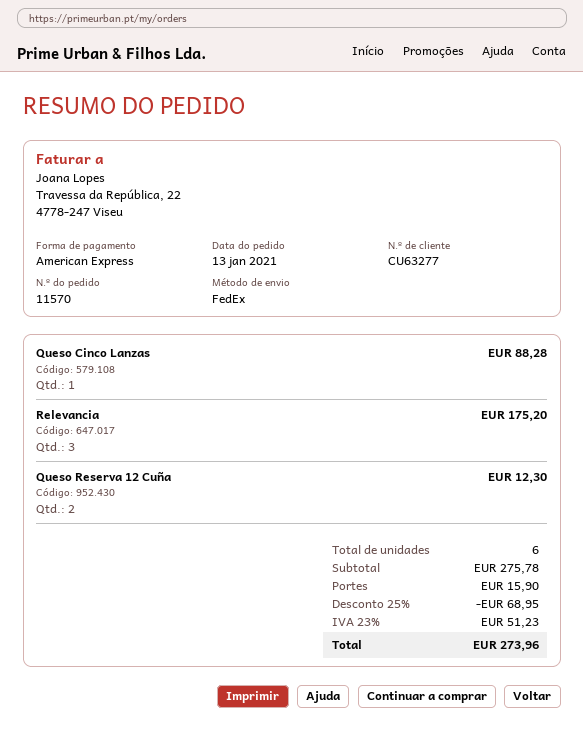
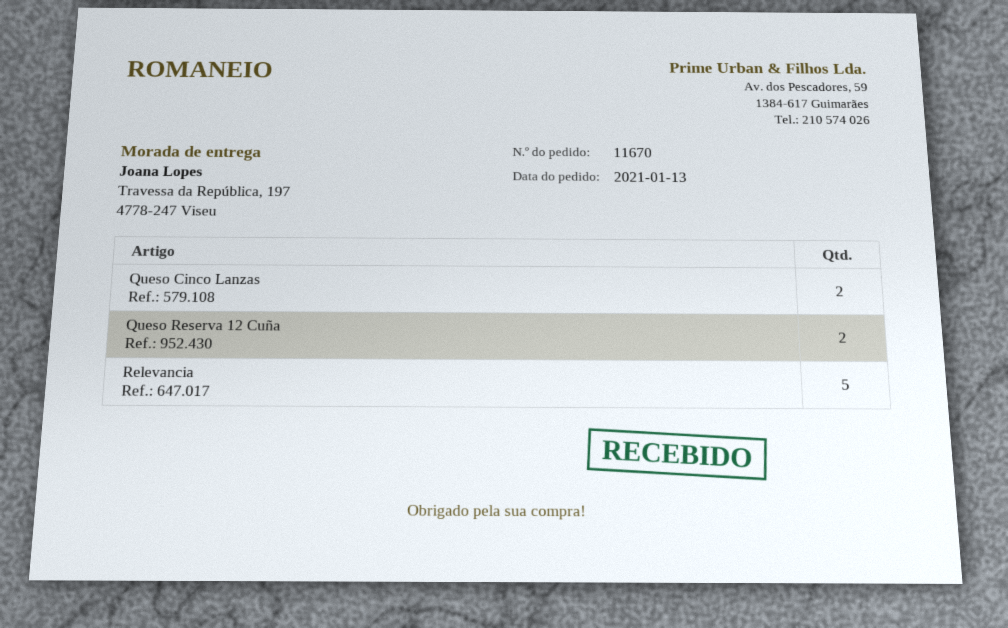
order number: 11570 -> 11670
Queso Cinco Lanzas: 1 -> 2
Relevancia: 3 -> 5

